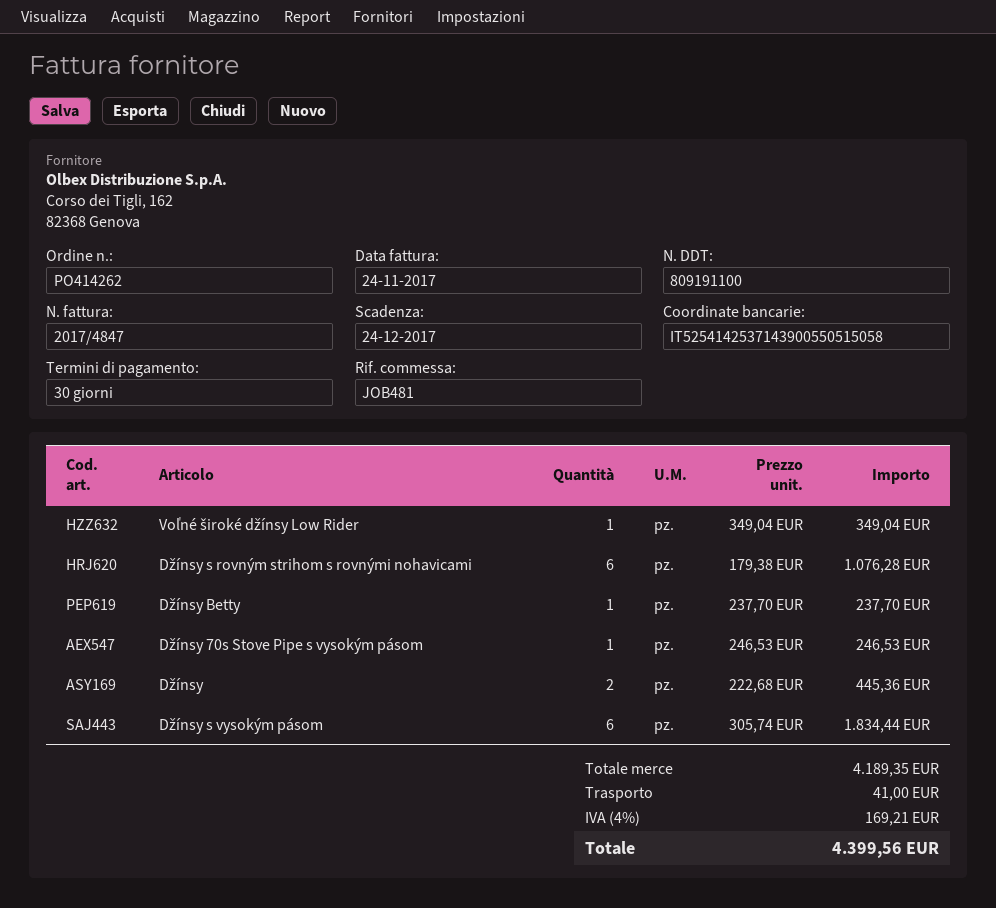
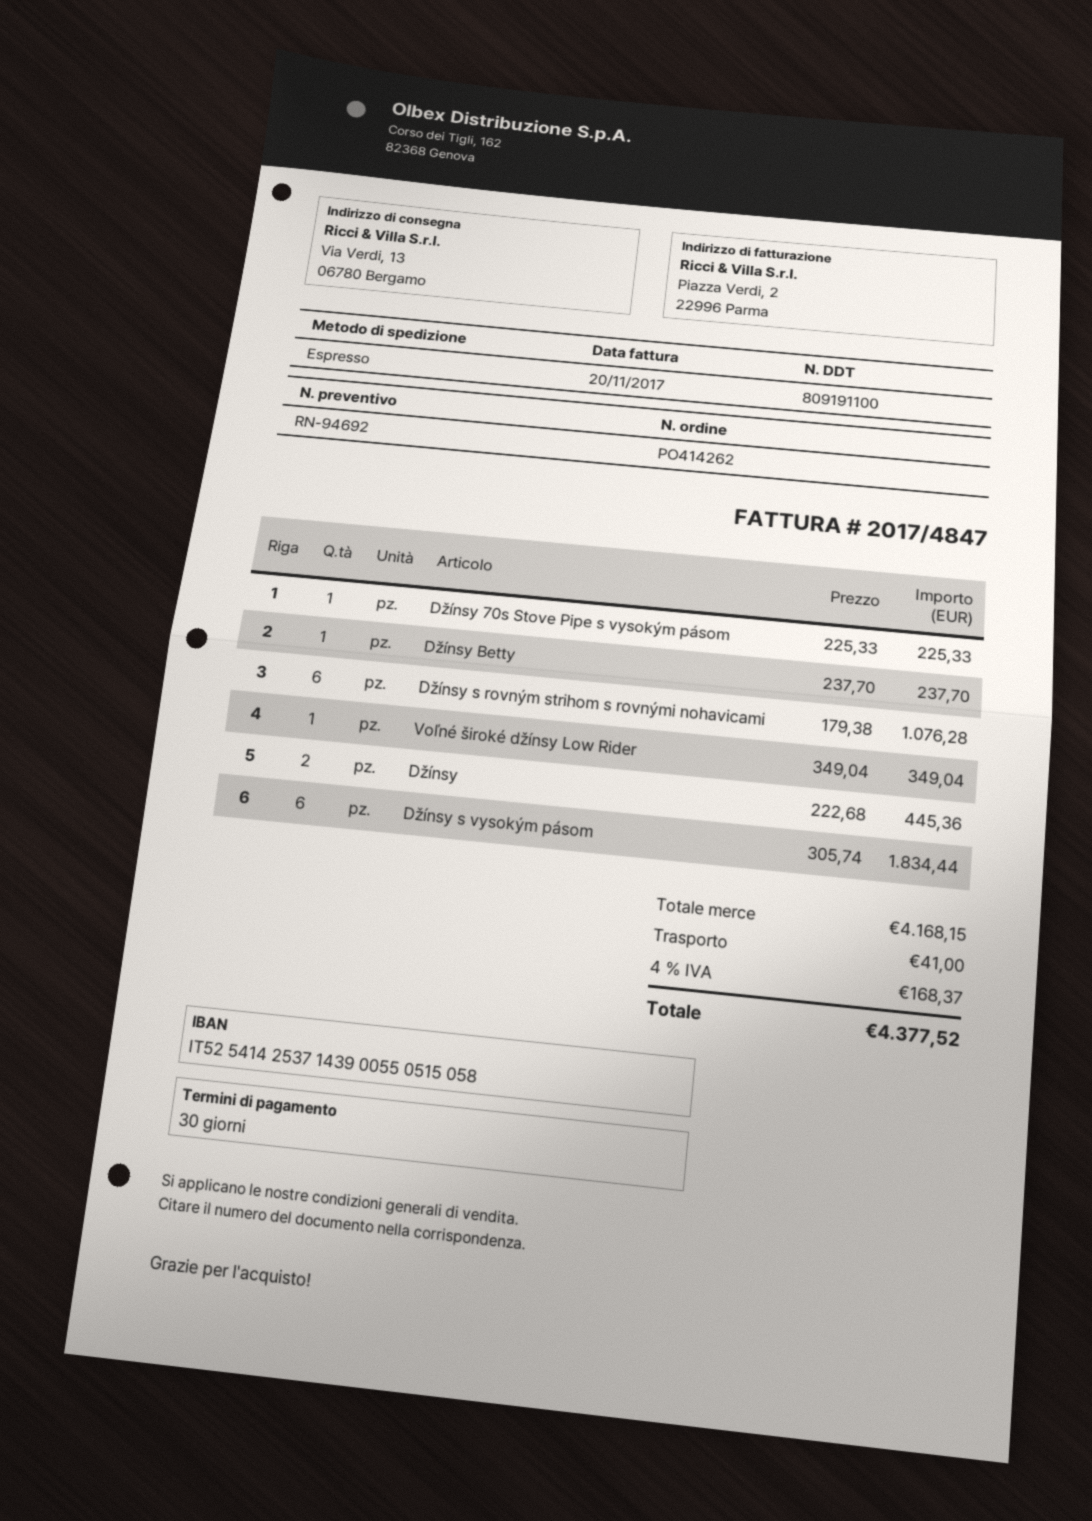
invoice date: 2017-11-24 -> 2017-11-20
Džínsy 70s Stove Pipe s vysokým pásom: 1 x 246.53 = 246.53 -> 1 x 225.33 = 225.33
subtotal: 4189.35 -> 4168.15
tax: 4% = 169.21 -> 4% = 168.37
total: 4399.56 -> 4377.52

